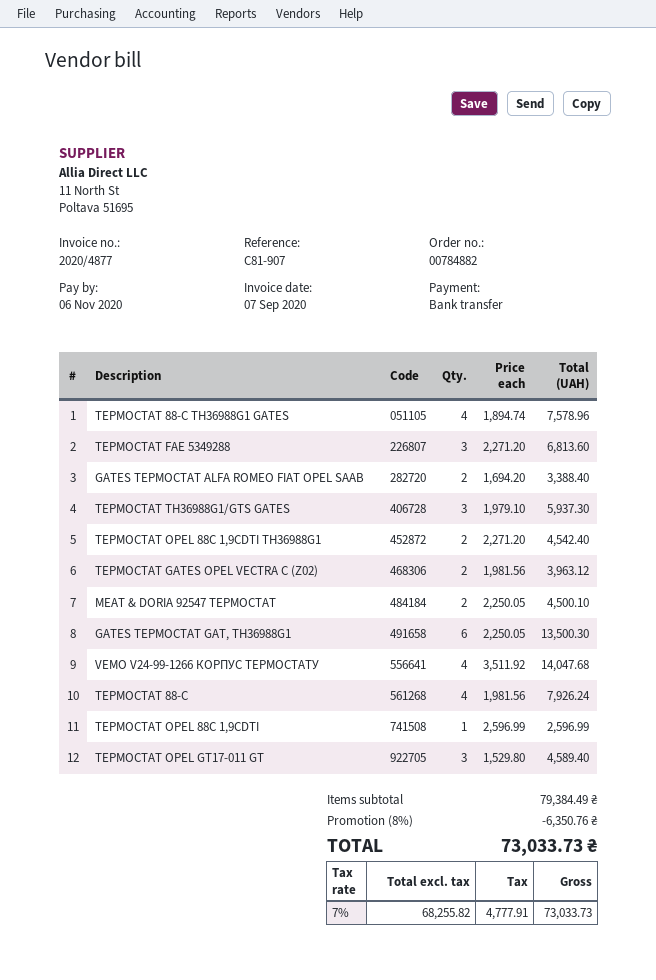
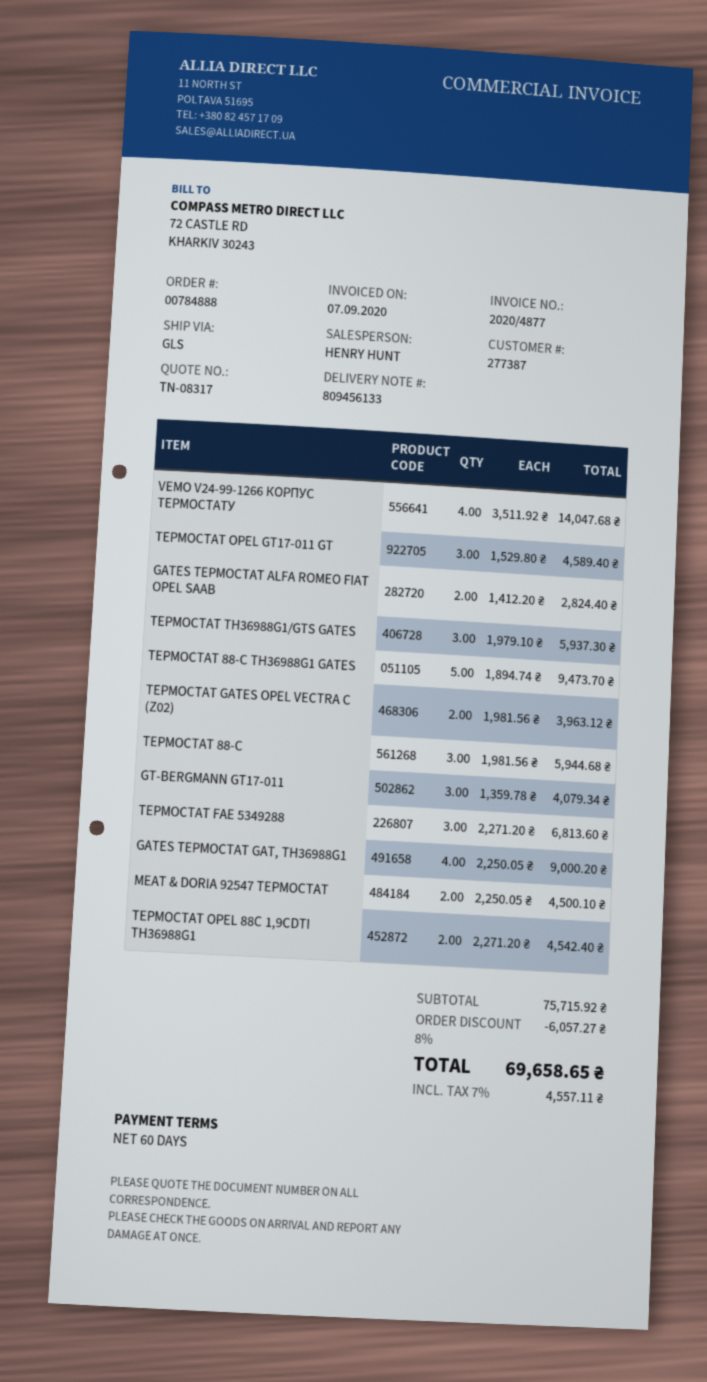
order number: 00784882 -> 00784888
ТЕРМОСТАТ 88-C TH36988G1 GATES: 4 x 1894.74 = 7578.96 -> 5 x 1894.74 = 9473.70
GATES ТЕРМОСТАТ ALFA ROMEO FIAT OPEL SAAB: 2 x 1694.20 = 3388.40 -> 2 x 1412.20 = 2824.40
GATES ТЕРМОСТАТ GAT, TH36988G1: 6 x 2250.05 = 13500.30 -> 4 x 2250.05 = 9000.20
ТЕРМОСТАТ 88-C: 4 x 1981.56 = 7926.24 -> 3 x 1981.56 = 5944.68
ТЕРМОСТАТ OPEL 88C 1,9CDTI: 1 x 2596.99 = 2596.99 -> none
GT-BERGMANN GT17-011: none -> 3 x 1359.78 = 4079.34
subtotal: 79384.49 -> 75715.92
discount: 8% = 6350.76 -> 8% = 6057.27
tax: 7% = 4777.91 -> 7% = 4557.11
total: 73033.73 -> 69658.65

